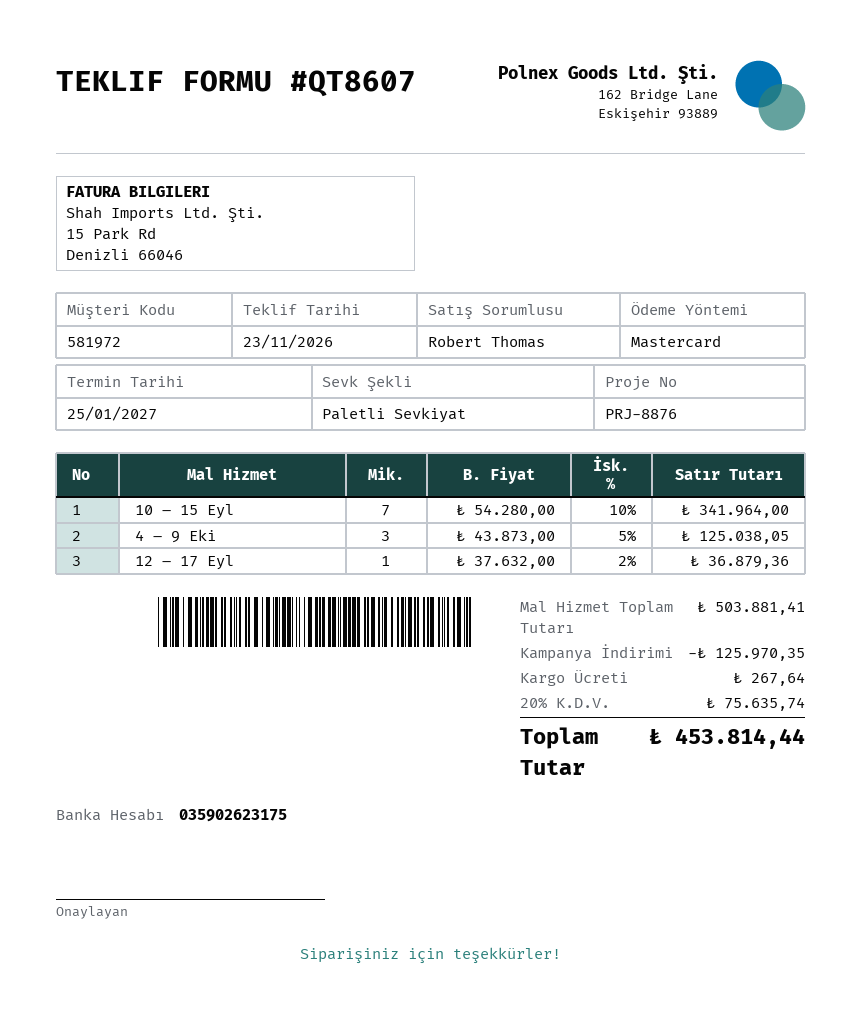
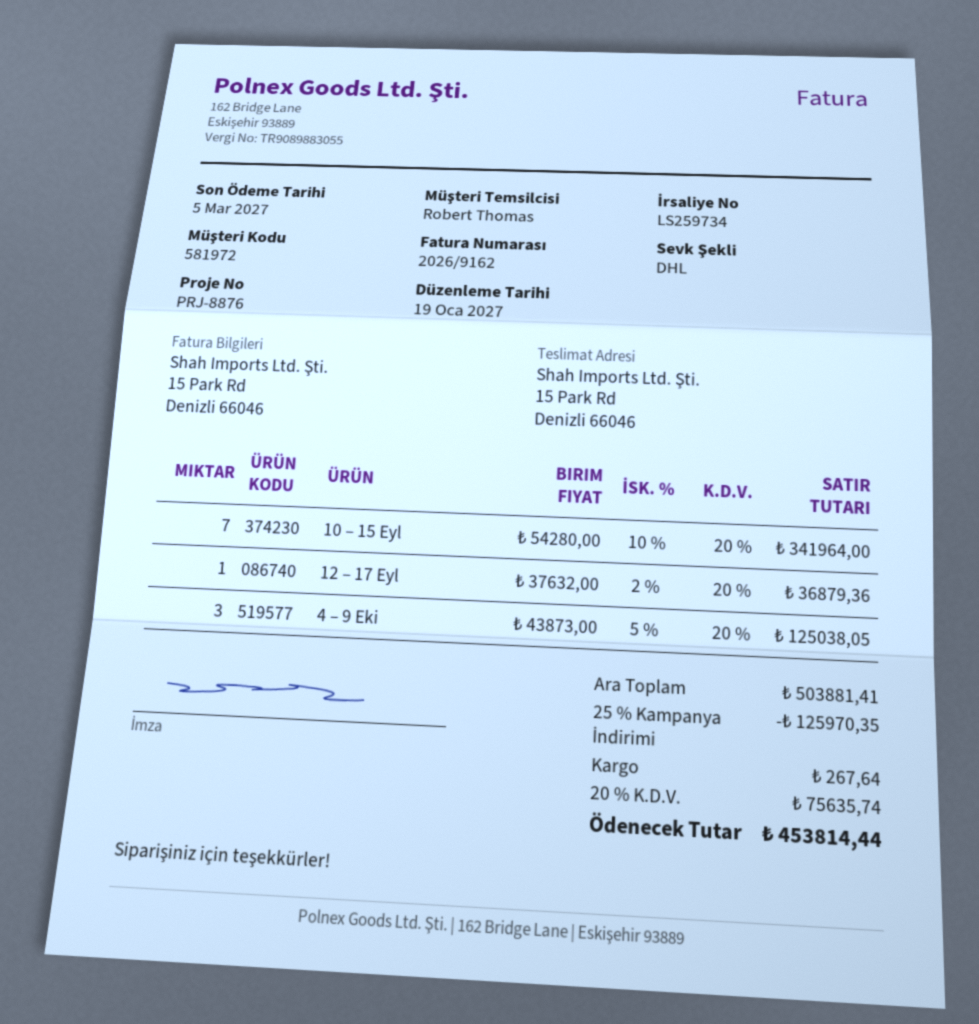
shipping method: pallet freight -> DHL

